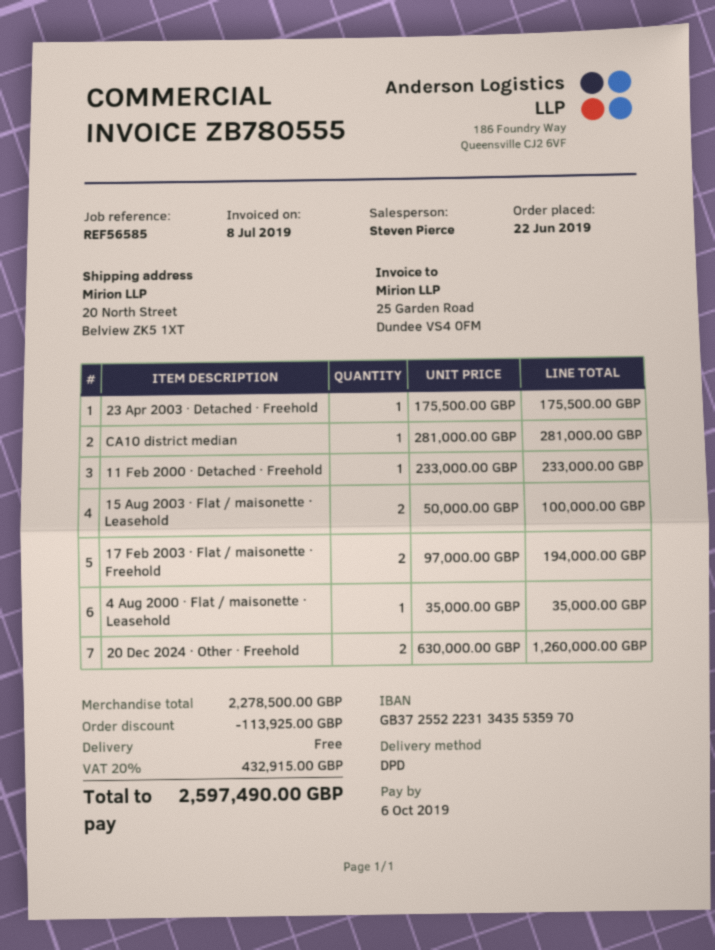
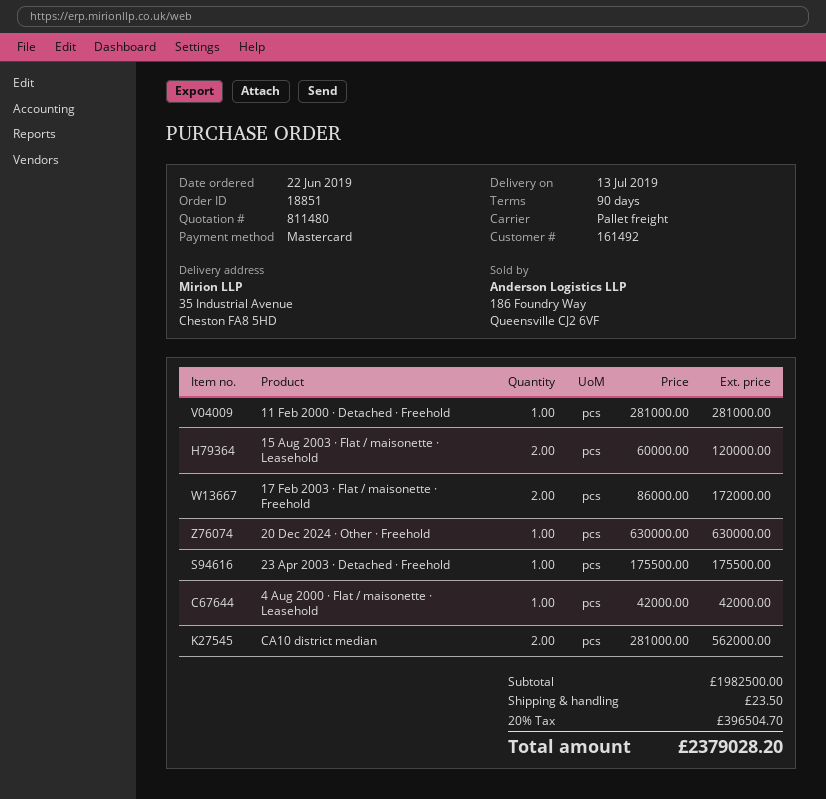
shipping method: DPD -> pallet freight
ship to: 20 North Street, Belview ZK5 1XT -> 35 Industrial Avenue, Cheston FA8 5HD
CA10 district median: 1 x 281000.00 = 281000.00 -> 2 x 281000.00 = 562000.00
11 Feb 2000 · Detached · Freehold: 1 x 233000.00 = 233000.00 -> 1 x 281000.00 = 281000.00
15 Aug 2003 · Flat / maisonette · Leasehold: 2 x 50000.00 = 100000.00 -> 2 x 60000.00 = 120000.00
17 Feb 2003 · Flat / maisonette · Freehold: 2 x 97000.00 = 194000.00 -> 2 x 86000.00 = 172000.00
4 Aug 2000 · Flat / maisonette · Leasehold: 1 x 35000.00 = 35000.00 -> 1 x 42000.00 = 42000.00
20 Dec 2024 · Other · Freehold: 2 x 630000.00 = 1260000.00 -> 1 x 630000.00 = 630000.00
subtotal: 2278500.00 -> 1982500.00
discount: 113925.00 -> none
shipping: 0.00 -> 23.50
tax: 20% = 432915.00 -> 20% = 396504.70
total: 2597490.00 -> 2379028.20

